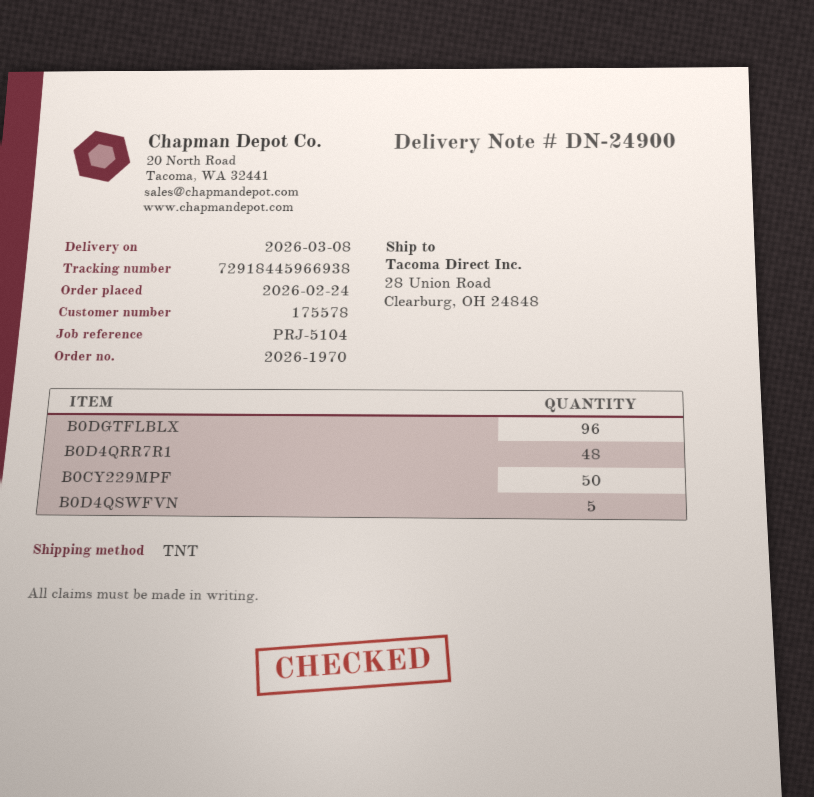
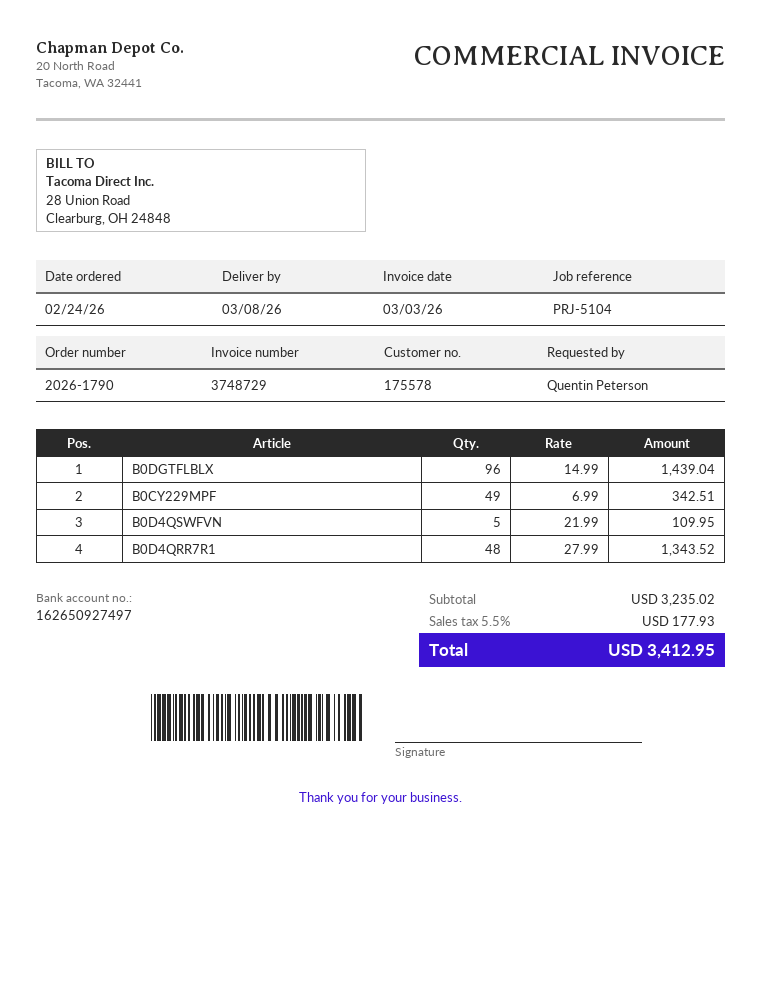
order number: 2026-1970 -> 2026-1790
B0CY229MPF: 50 -> 49

